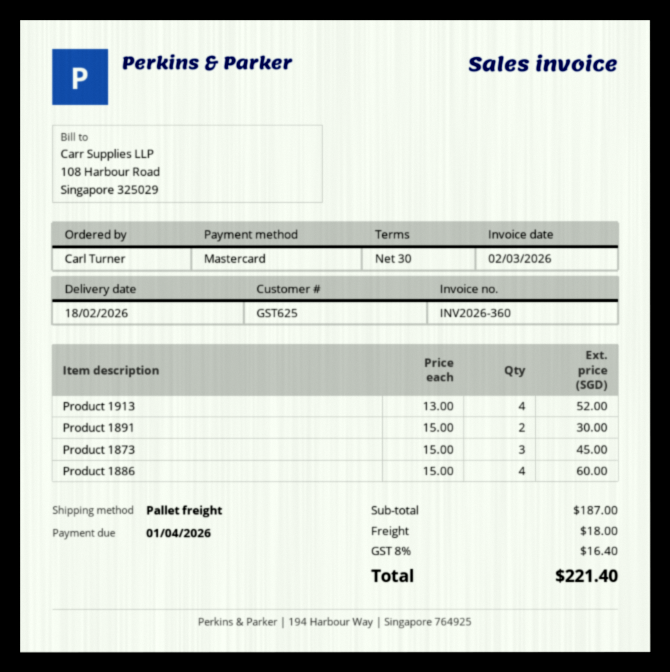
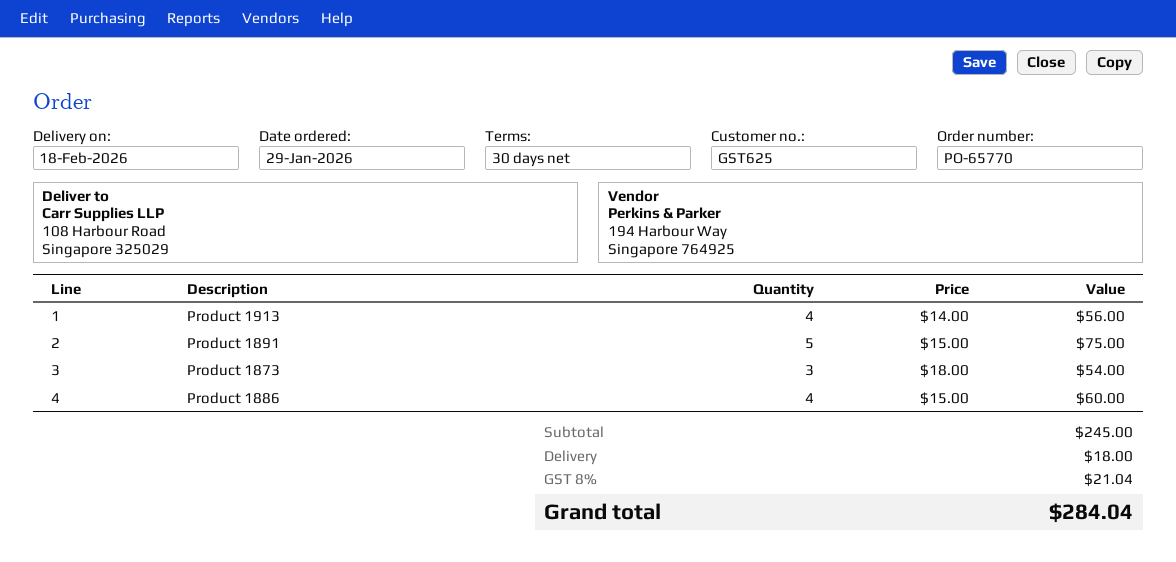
Product 1913: 4 x 13.00 = 52.00 -> 4 x 14.00 = 56.00
Product 1891: 2 x 15.00 = 30.00 -> 5 x 15.00 = 75.00
Product 1873: 3 x 15.00 = 45.00 -> 3 x 18.00 = 54.00
subtotal: 187.00 -> 245.00
tax: 8% = 16.40 -> 8% = 21.04
total: 221.40 -> 284.04

